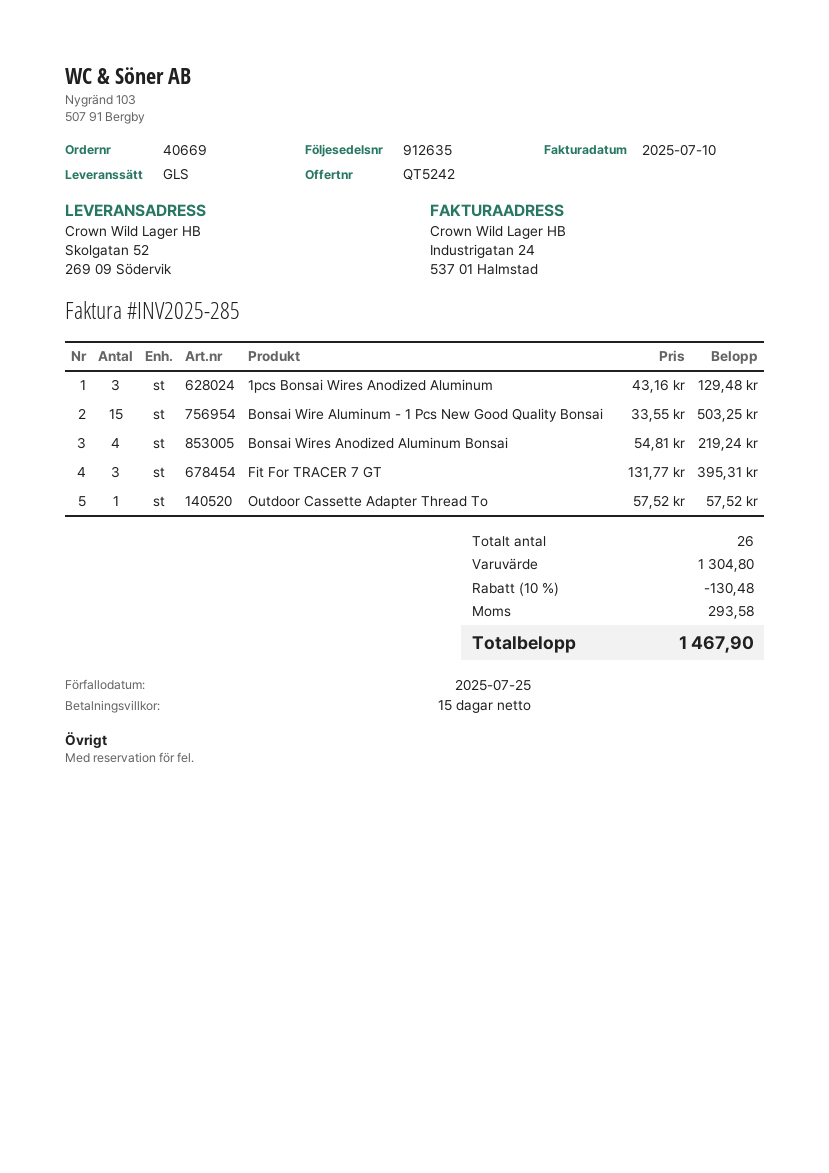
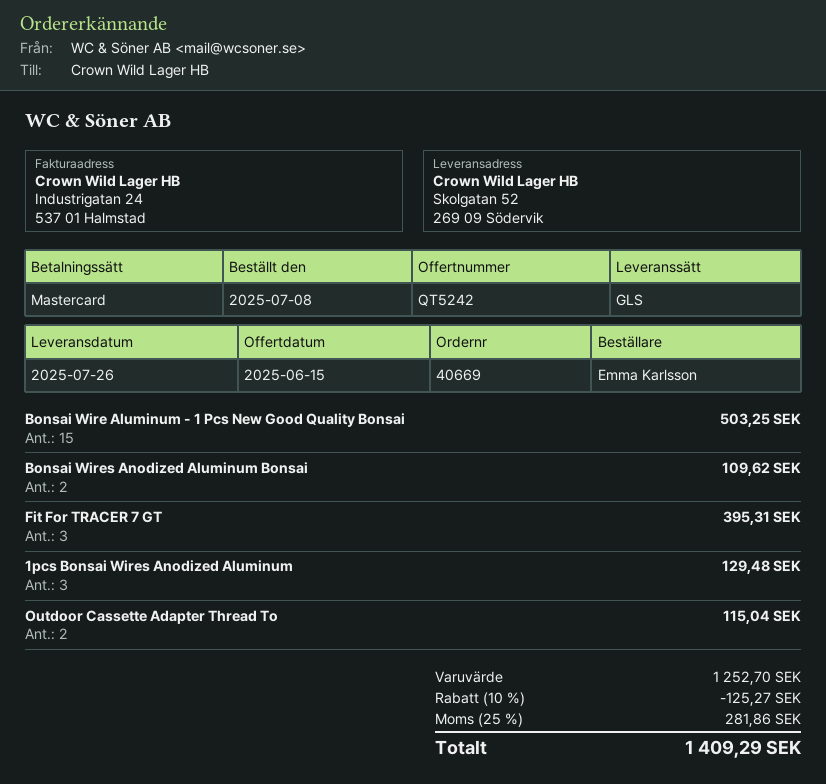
Bonsai Wires Anodized Aluminum Bonsai: 4 for 219.24 -> 2 for 109.62
Outdoor Cassette Adapter Thread To: 1 for 57.52 -> 2 for 115.04
subtotal: 1304.80 -> 1252.70
discount: 10% = 130.48 -> 10% = 125.27
tax: 293.58 -> 281.86
total: 1467.90 -> 1409.29

